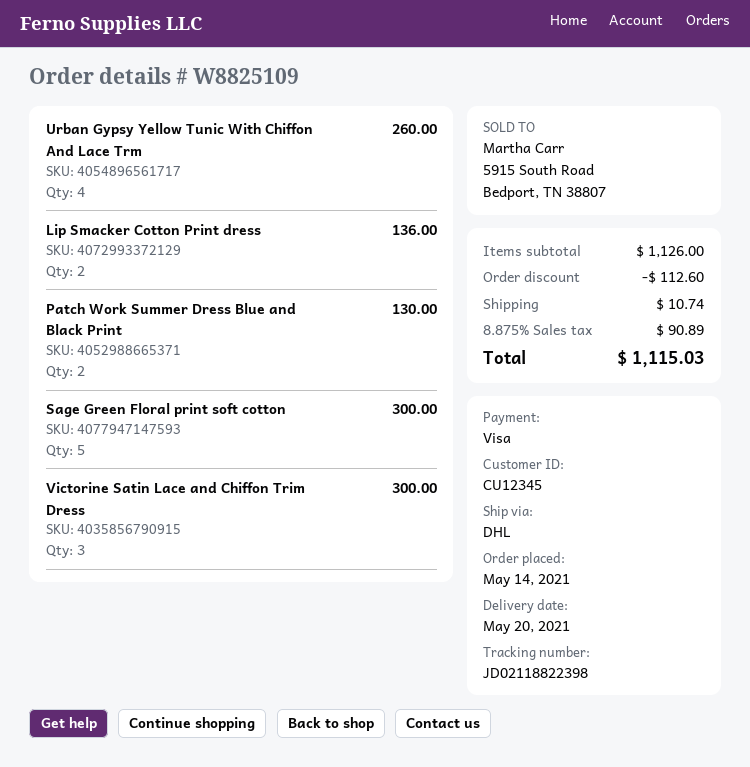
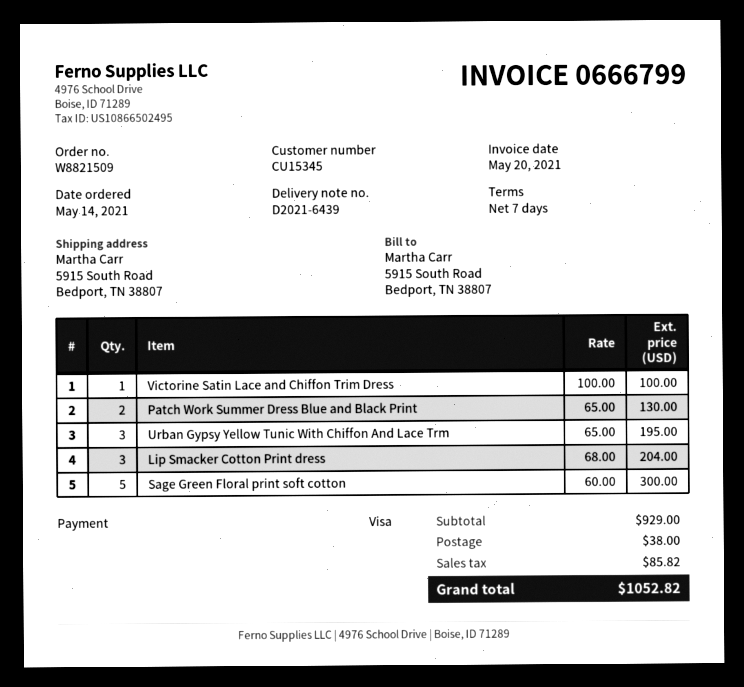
order number: W8825109 -> W8821509
customer number: CU12345 -> CU15345
Urban Gypsy Yellow Tunic With Chiffon And Lace Trm: 4 for 260.00 -> 3 for 195.00
Lip Smacker Cotton Print dress: 2 for 136.00 -> 3 for 204.00
Victorine Satin Lace and Chiffon Trim Dress: 3 for 300.00 -> 1 for 100.00
subtotal: 1126.00 -> 929.00
discount: 112.60 -> none
shipping: 10.74 -> 38.00
tax: 90.89 -> 85.82
total: 1115.03 -> 1052.82

